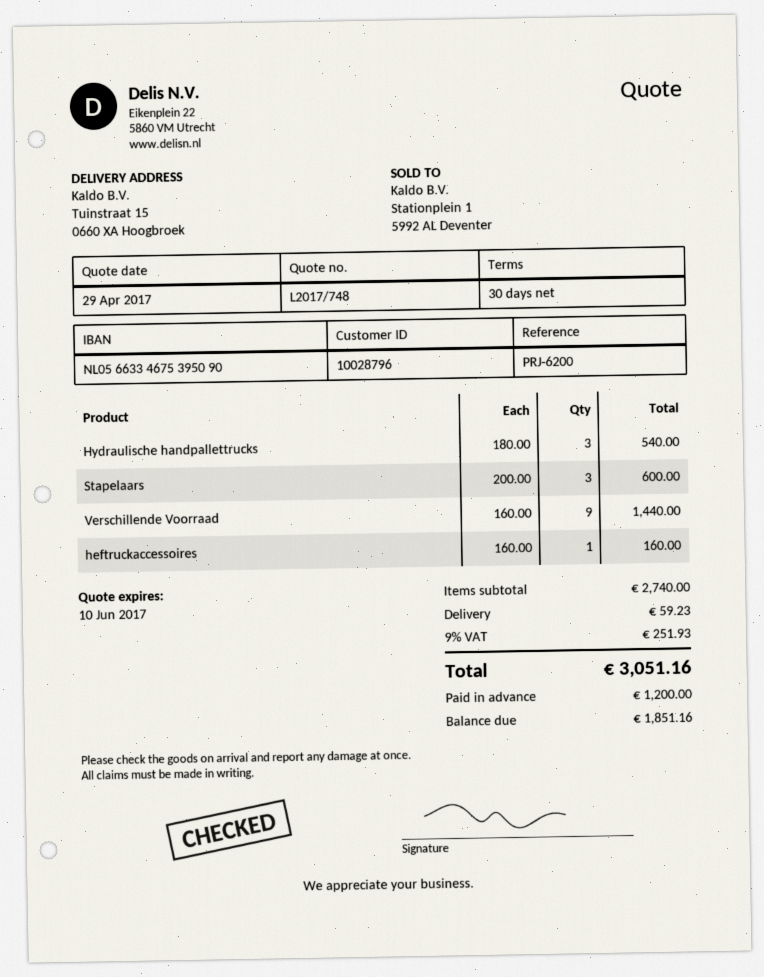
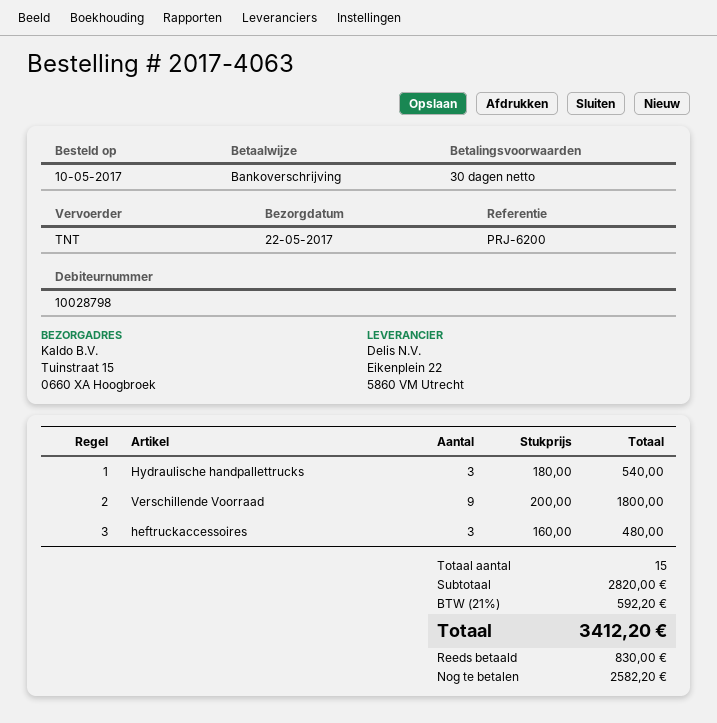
customer number: 10028796 -> 10028798
Stapelaars: 3 x 200.00 = 600.00 -> none
Verschillende Voorraad: 9 x 160.00 = 1440.00 -> 9 x 200.00 = 1800.00
heftruckaccessoires: 1 x 160.00 = 160.00 -> 3 x 160.00 = 480.00
subtotal: 2740.00 -> 2820.00
shipping: 59.23 -> none
tax: 9% = 251.93 -> 21% = 592.20
total: 3051.16 -> 3412.20
deposit: 1200.00 -> 830.00
balance: 1851.16 -> 2582.20

